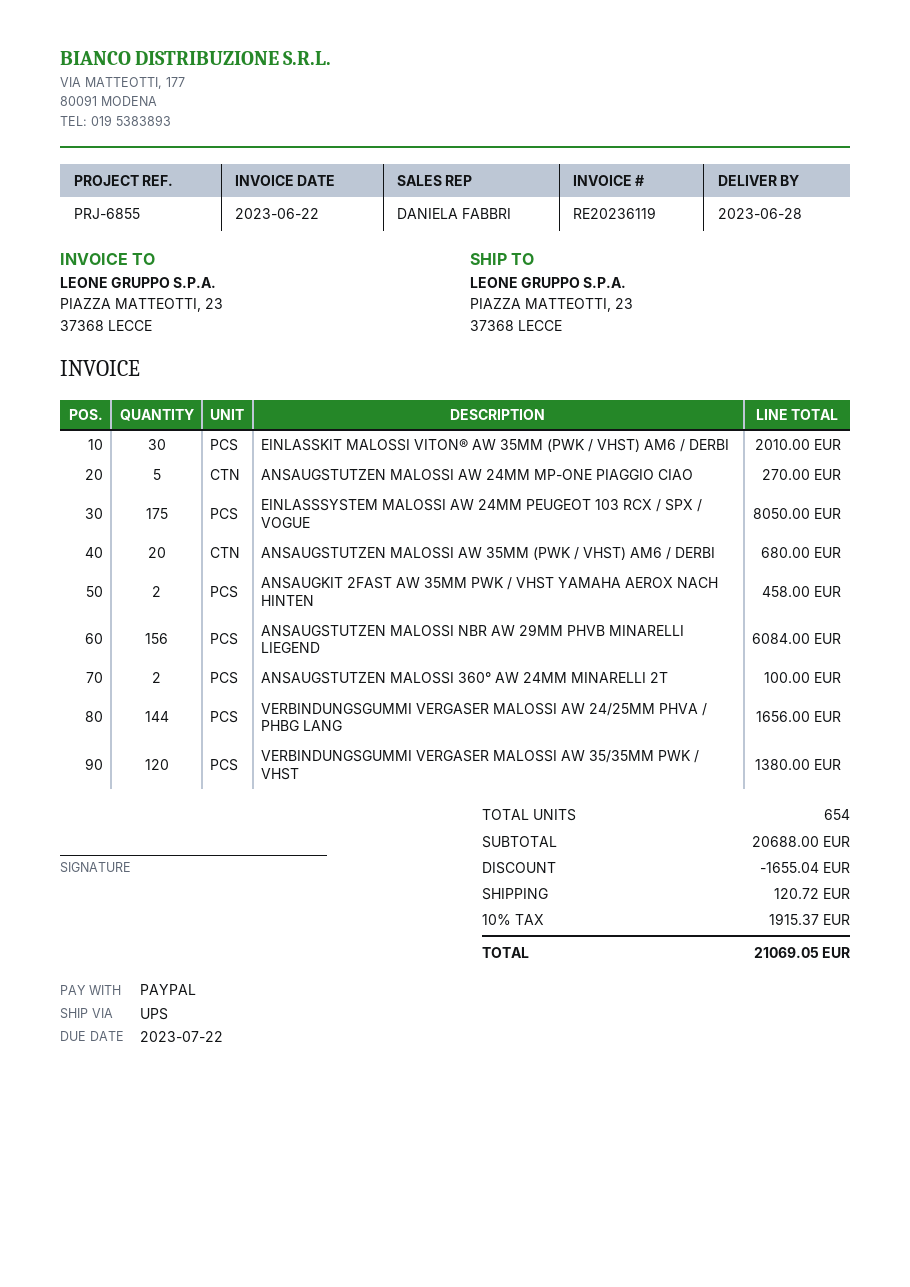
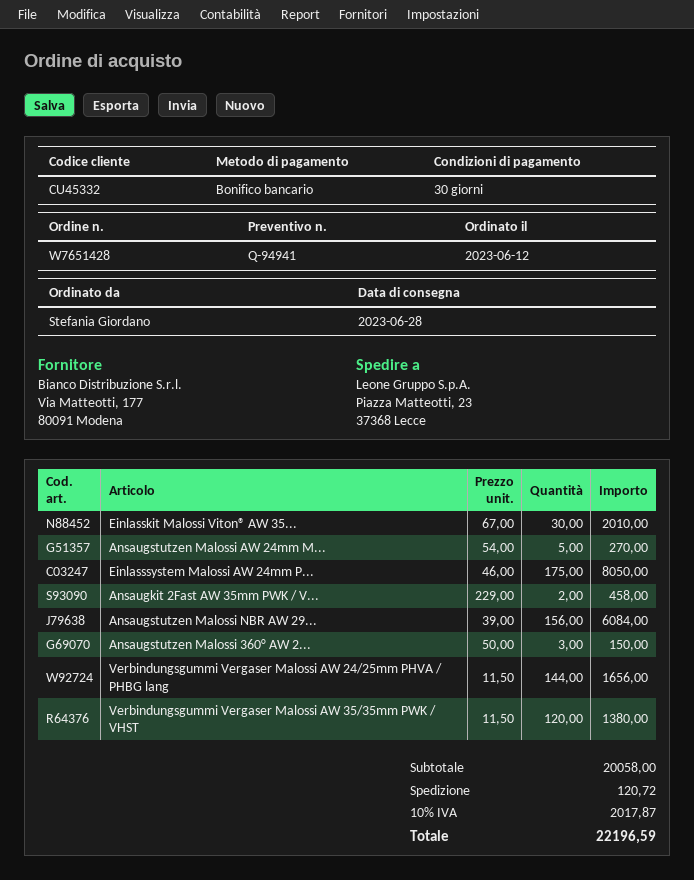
payment method: PayPal -> bank transfer
ANSAUGSTUTZEN MALOSSI AW 35MM (PWK / VHST) AM6 / DERBI: 20 for 680.00 -> none
ANSAUGSTUTZEN MALOSSI 360° AW 24MM MINARELLI 2T: 2 for 100.00 -> 3 for 150.00
subtotal: 20688.00 -> 20058.00
discount: 1655.04 -> none
tax: 10% = 1915.37 -> 10% = 2017.87
total: 21069.05 -> 22196.59

